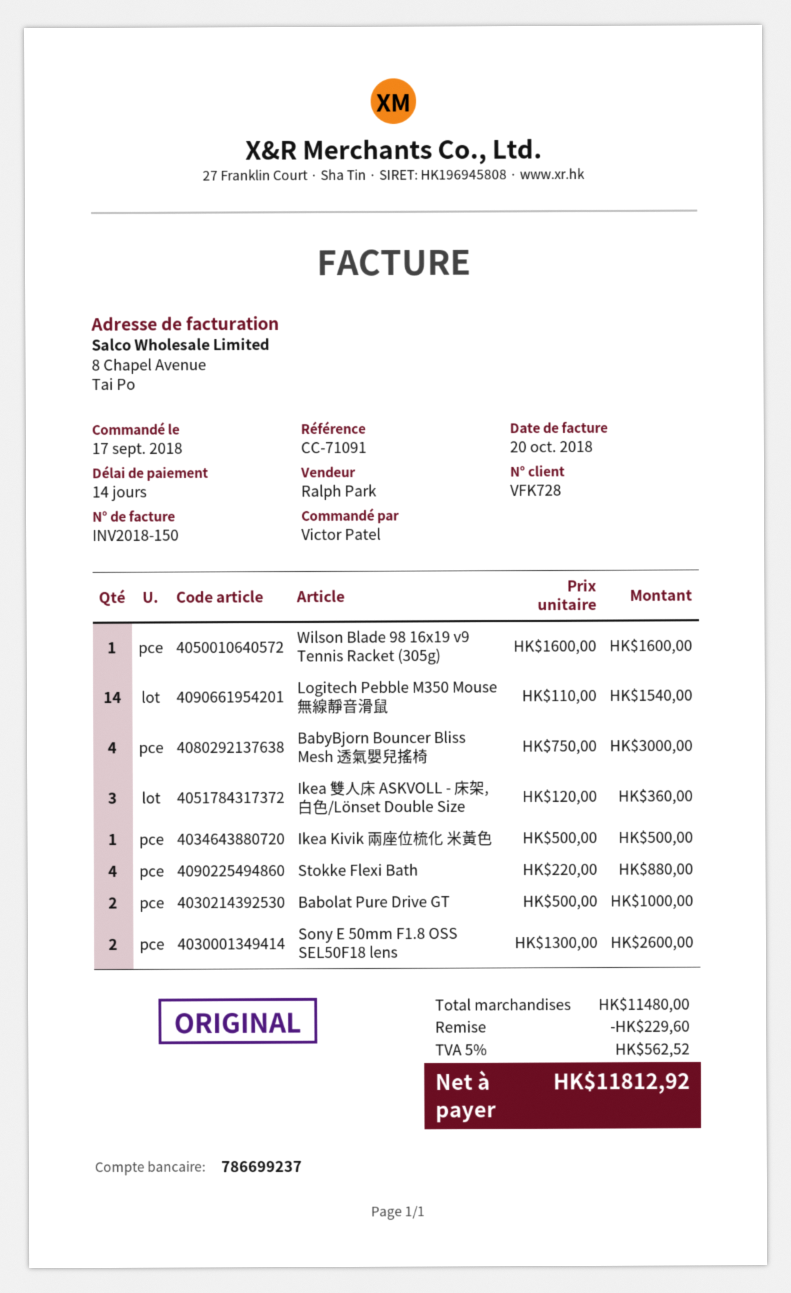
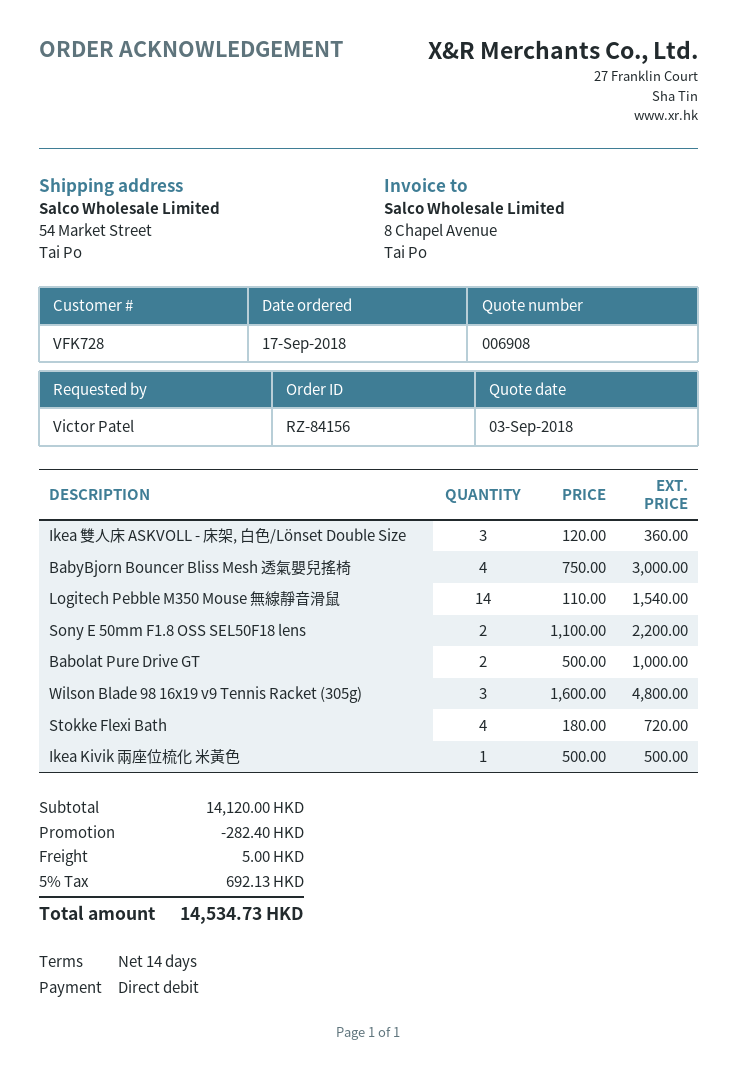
Wilson Blade 98 16x19 v9 Tennis Racket (305g): 1 x 1600.00 = 1600.00 -> 3 x 1600.00 = 4800.00
Stokke Flexi Bath: 4 x 220.00 = 880.00 -> 4 x 180.00 = 720.00
Sony E 50mm F1.8 OSS SEL50F18 lens: 2 x 1300.00 = 2600.00 -> 2 x 1100.00 = 2200.00
subtotal: 11480.00 -> 14120.00
discount: 229.60 -> 282.40
shipping: none -> 5.00
tax: 5% = 562.52 -> 5% = 692.13
total: 11812.92 -> 14534.73

